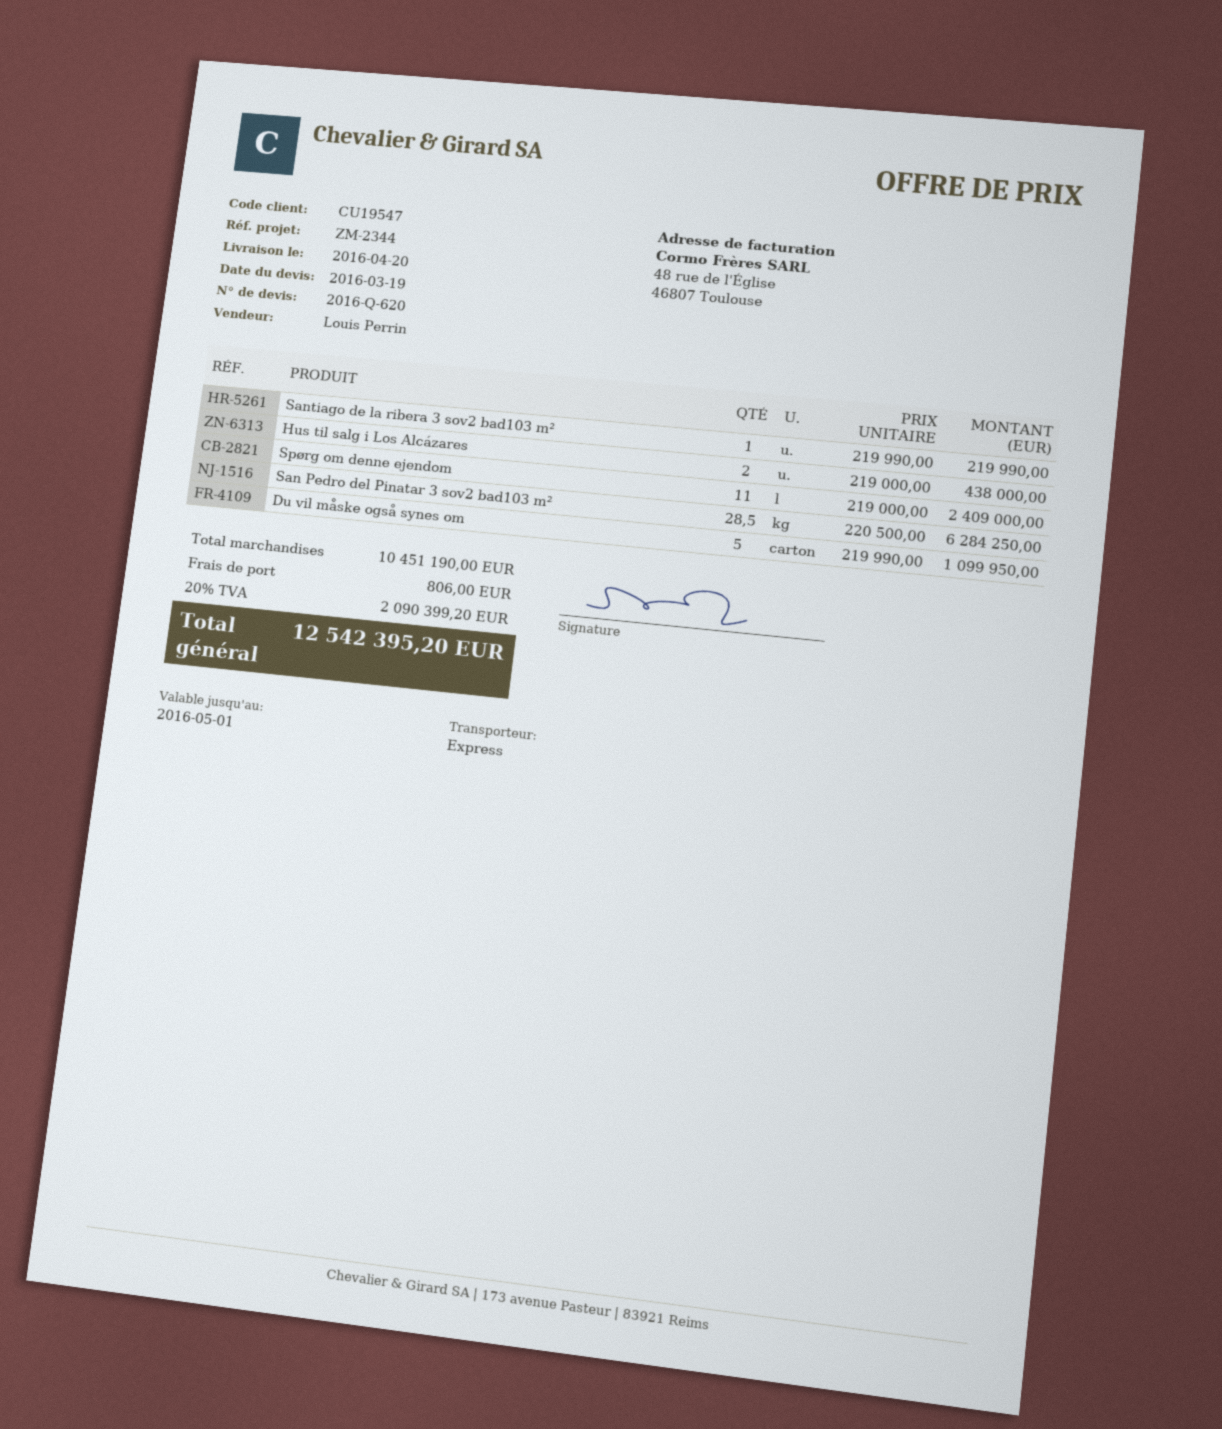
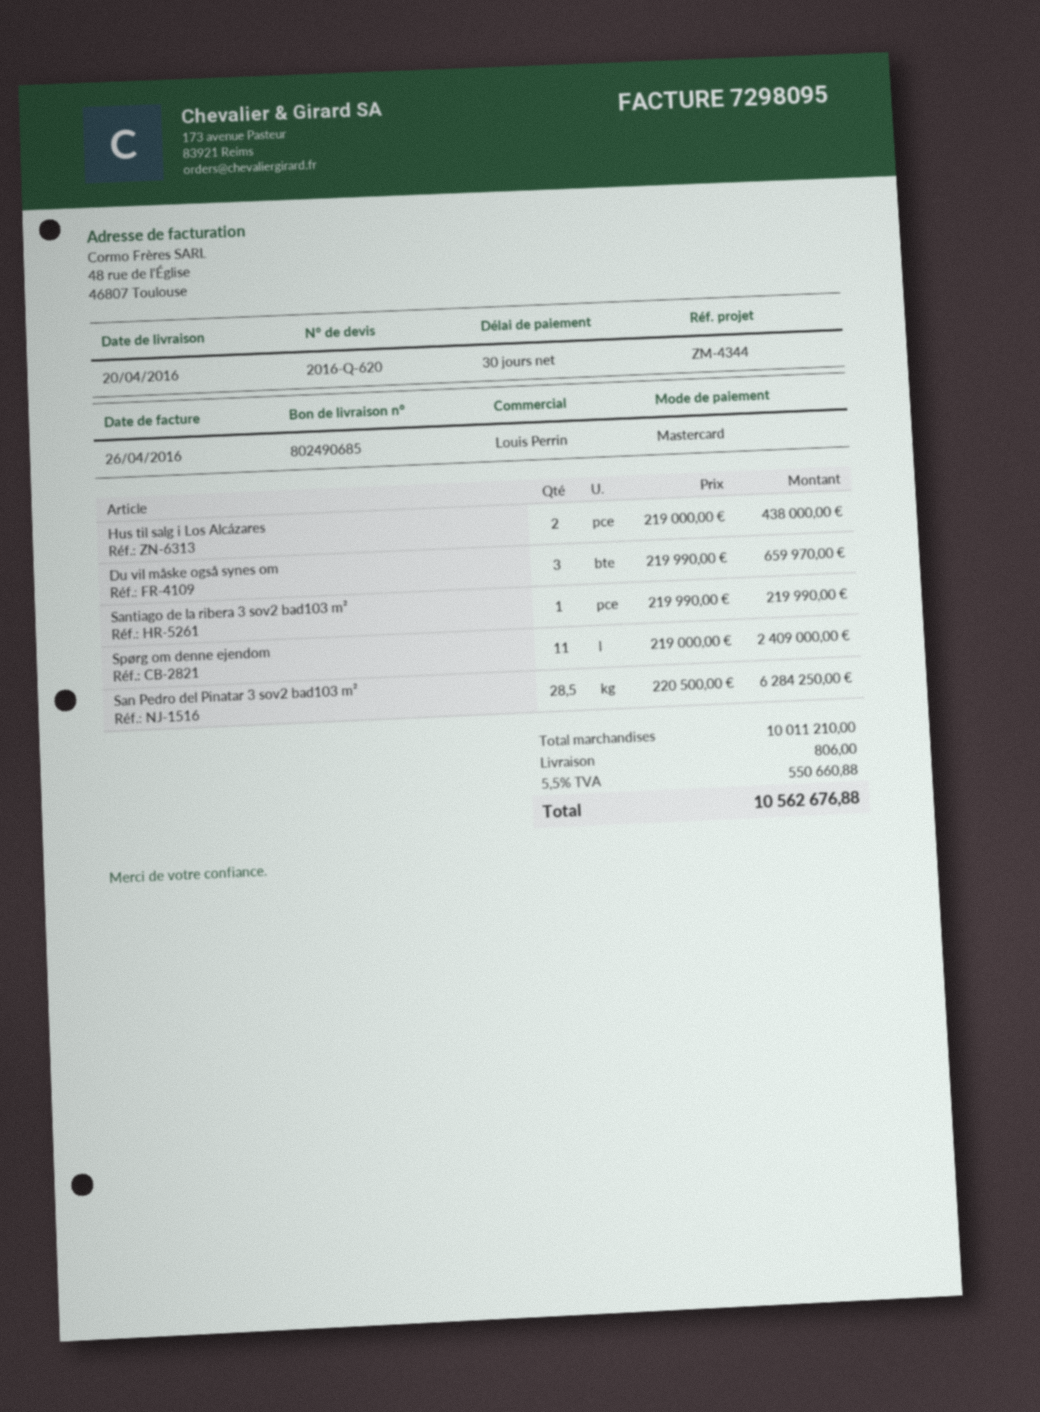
reference: ZM-2344 -> ZM-4344
Du vil måske også synes om: 5 x 219990.00 = 1099950.00 -> 3 x 219990.00 = 659970.00
subtotal: 10451190.00 -> 10011210.00
tax: 20% = 2090399.20 -> 5.5% = 550660.88
total: 12542395.20 -> 10562676.88

